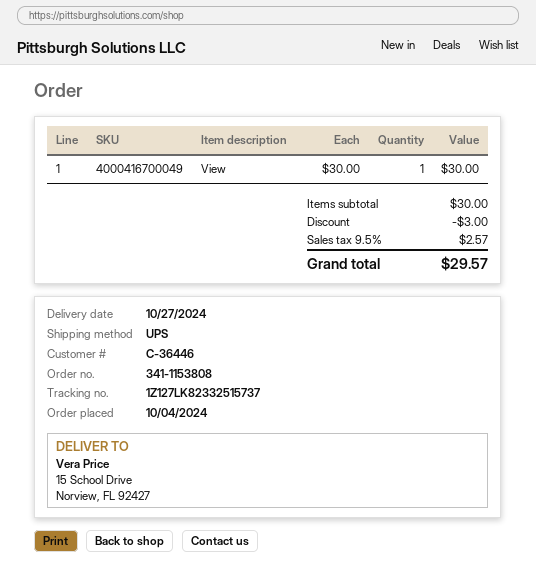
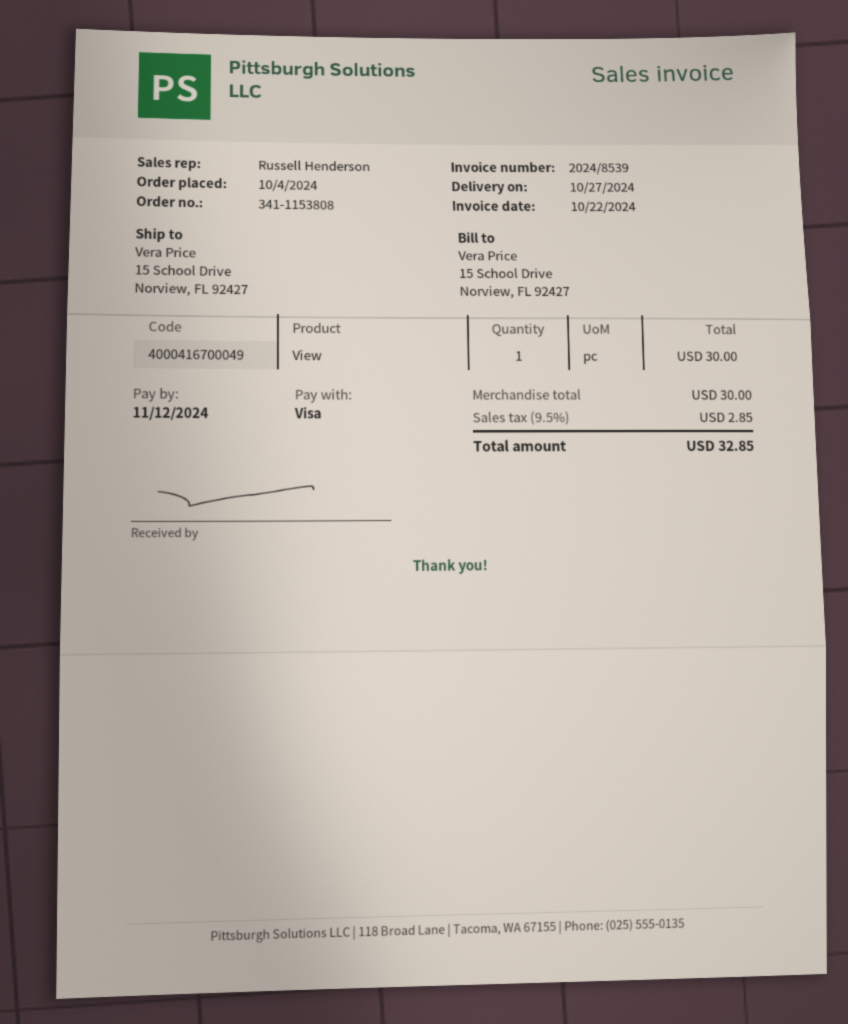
discount: 3.00 -> none
tax: 9.5% = 2.57 -> 9.5% = 2.85
total: 29.57 -> 32.85

